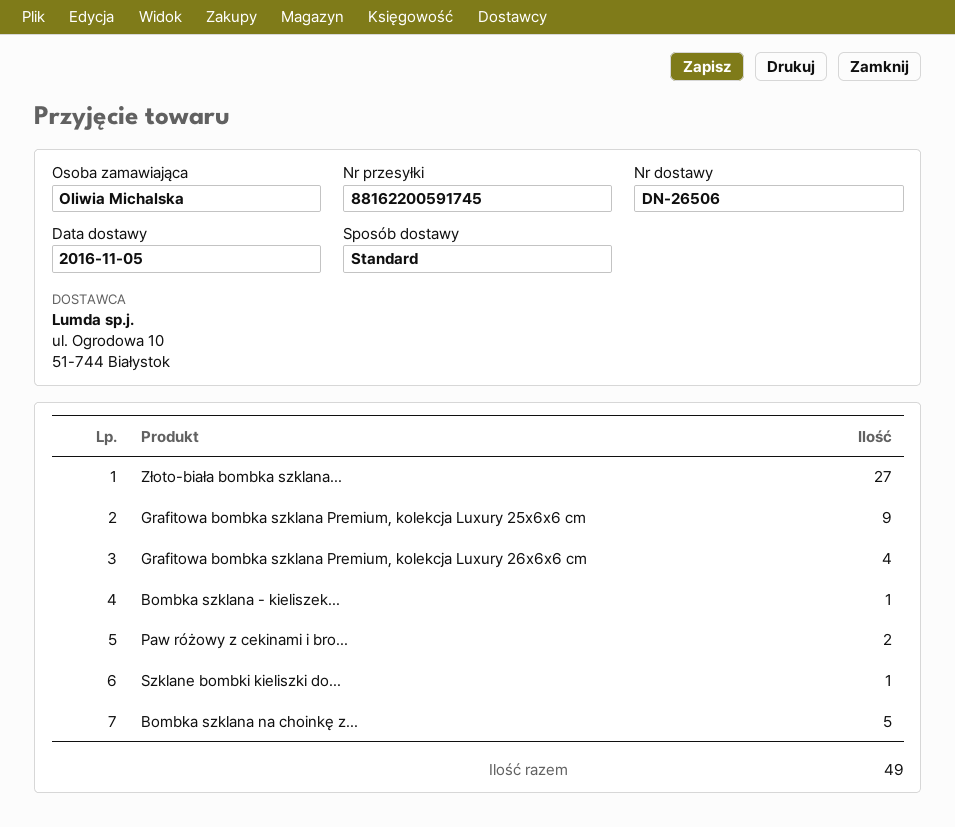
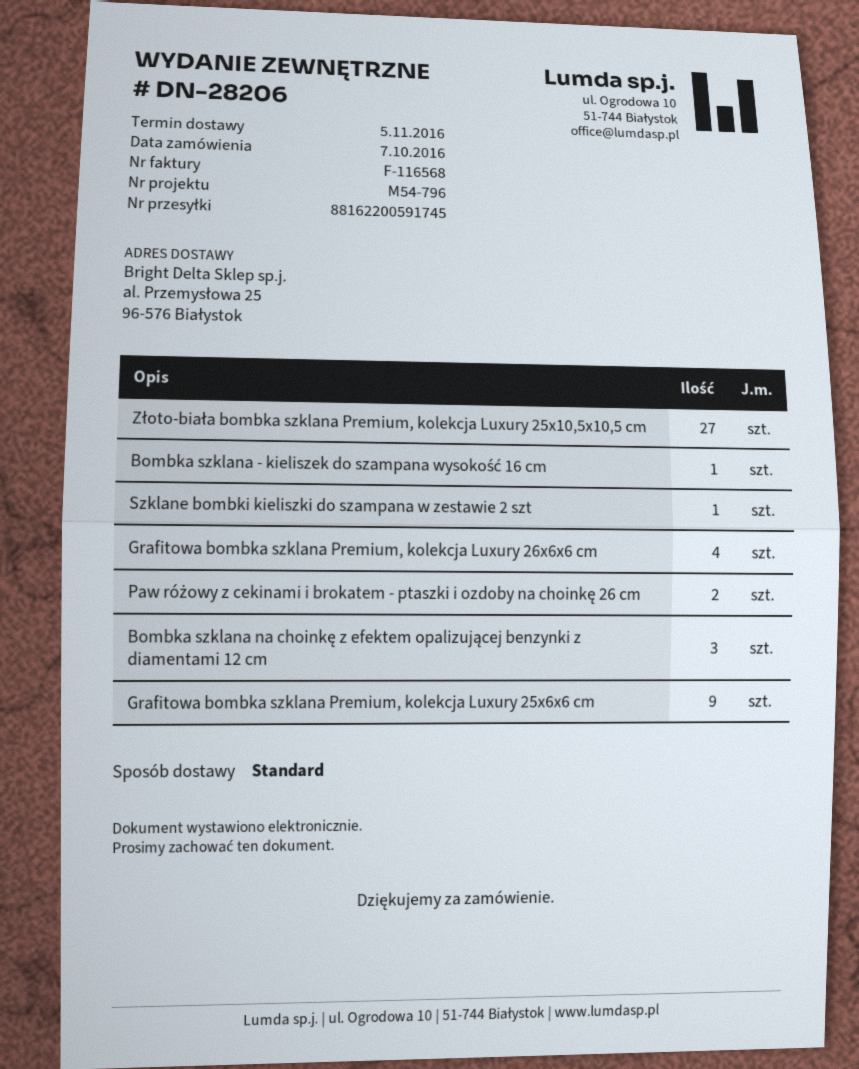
delivery note number: DN-26506 -> DN-28206
Bombka szklana na choinkę z...: 5 -> 3

